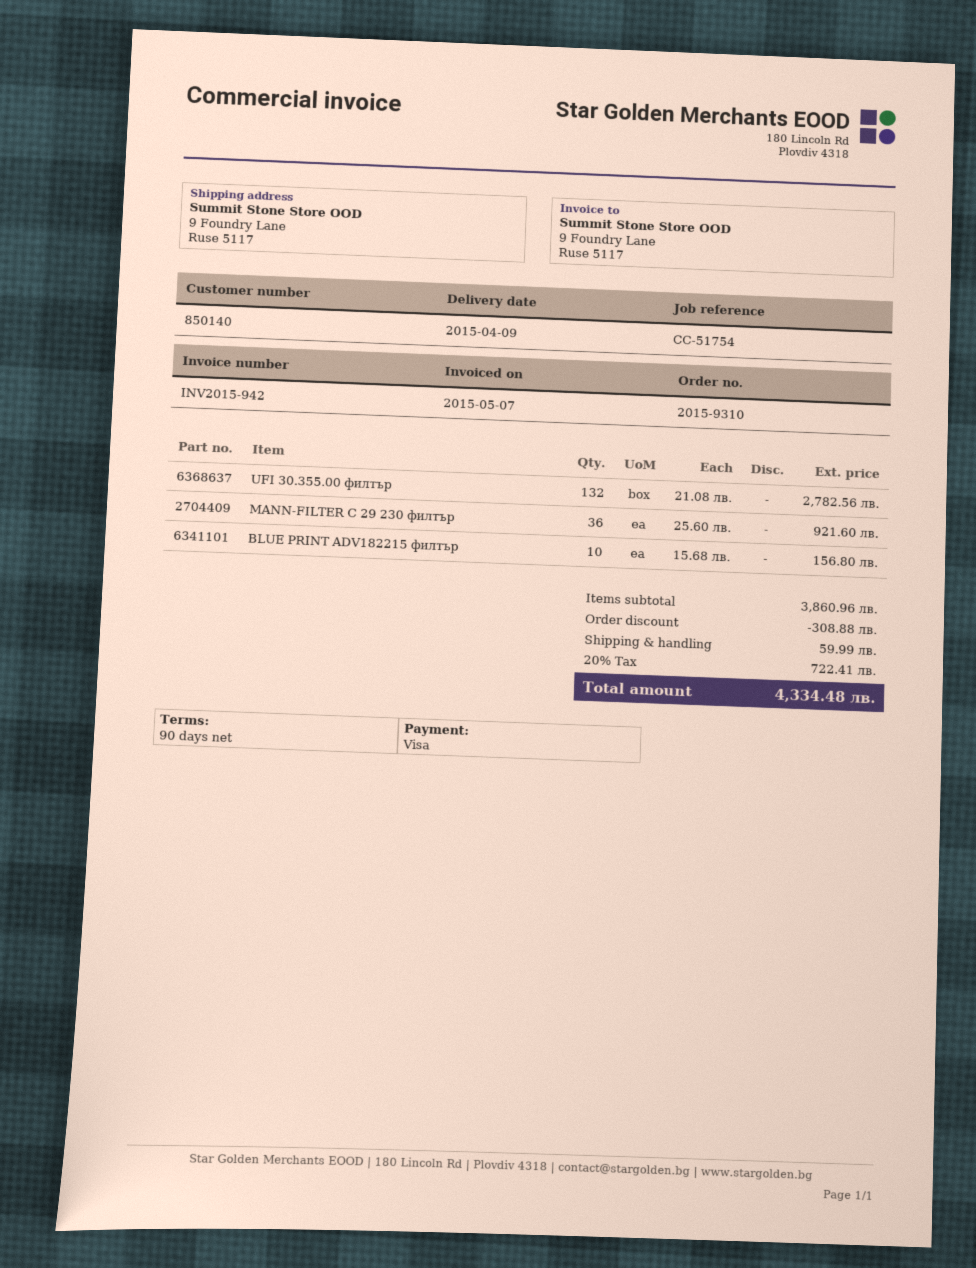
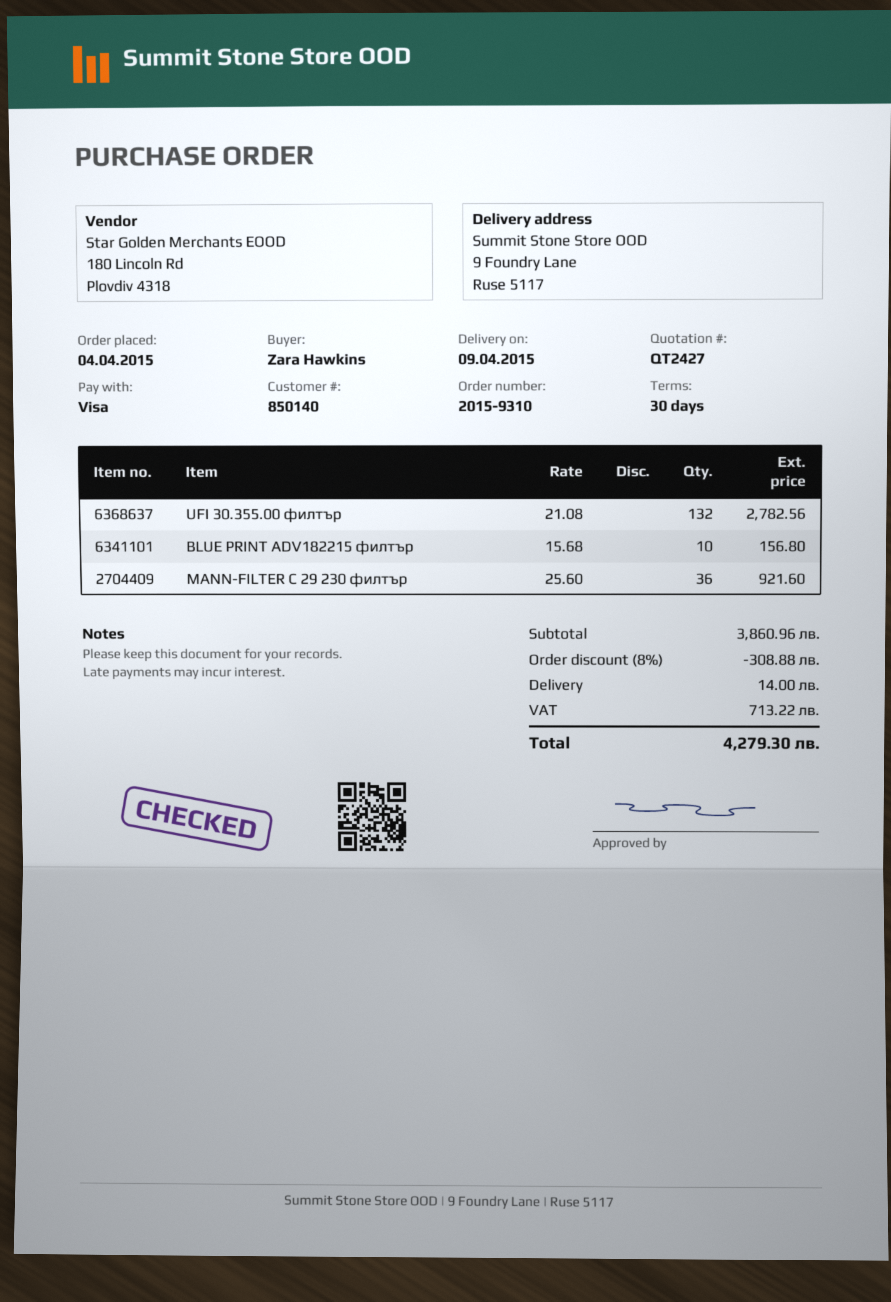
payment terms: 90 days -> 30 days
shipping: 59.99 -> 14.00
tax: 722.41 -> 713.22
total: 4334.48 -> 4279.30

